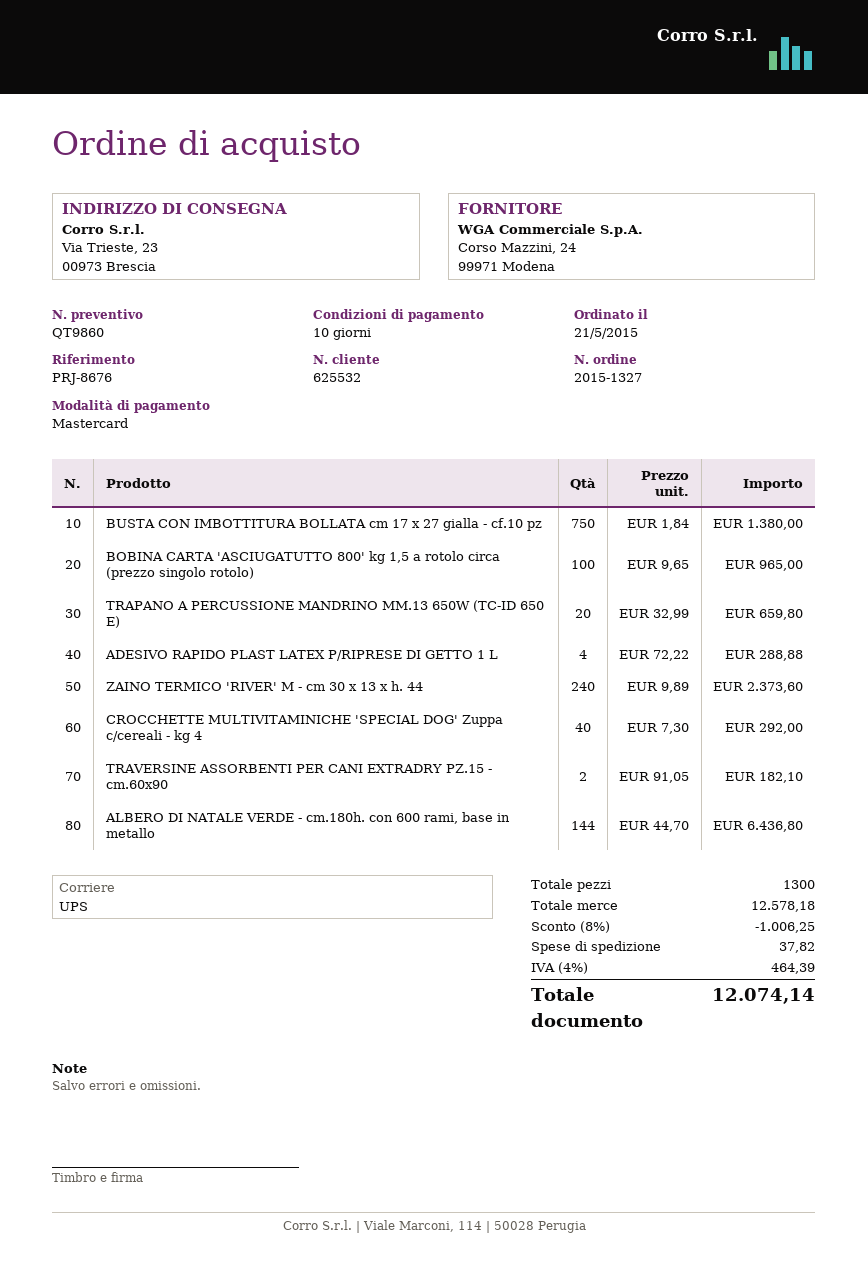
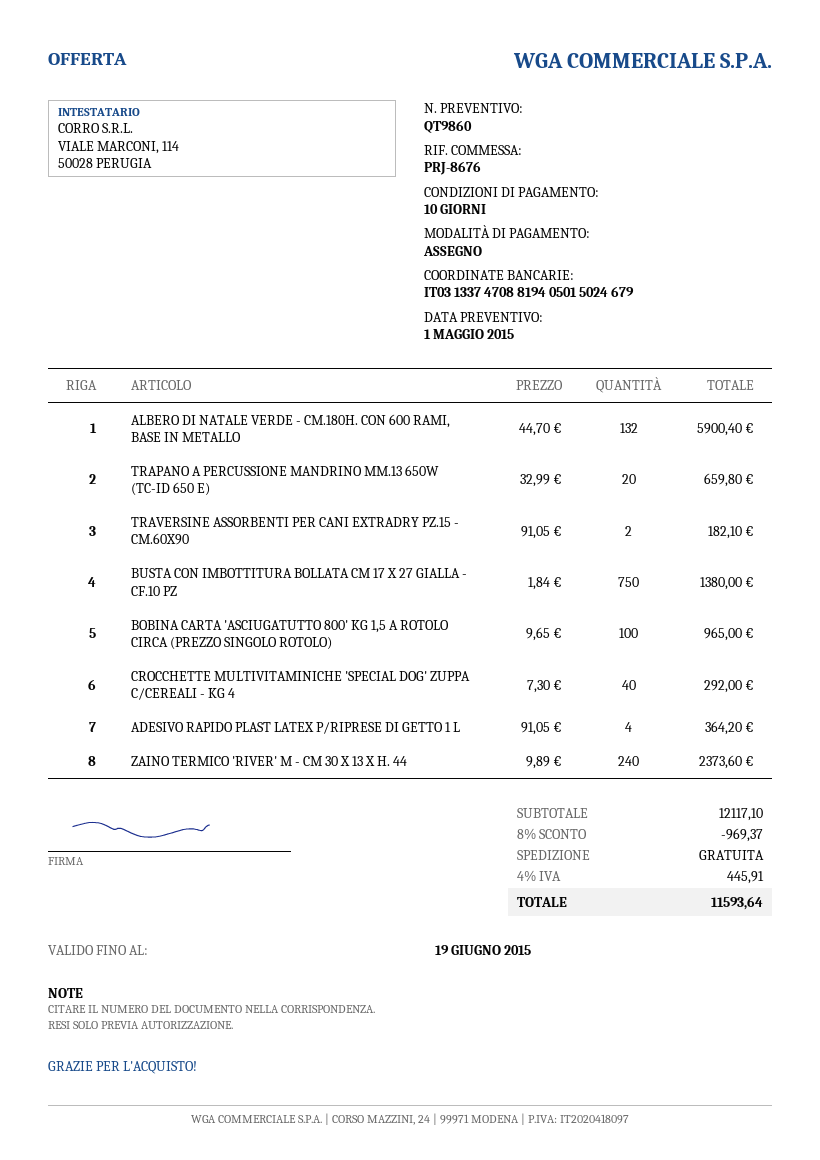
payment method: Mastercard -> cheque
ADESIVO RAPIDO PLAST LATEX P/RIPRESE DI GETTO 1 L: 4 x 72.22 = 288.88 -> 4 x 91.05 = 364.20
ALBERO DI NATALE VERDE - cm.180h. con 600 rami, base in metallo: 144 x 44.70 = 6436.80 -> 132 x 44.70 = 5900.40
subtotal: 12578.18 -> 12117.10
discount: 8% = 1006.25 -> 8% = 969.37
shipping: 37.82 -> 0.00
tax: 4% = 464.39 -> 4% = 445.91
total: 12074.14 -> 11593.64

